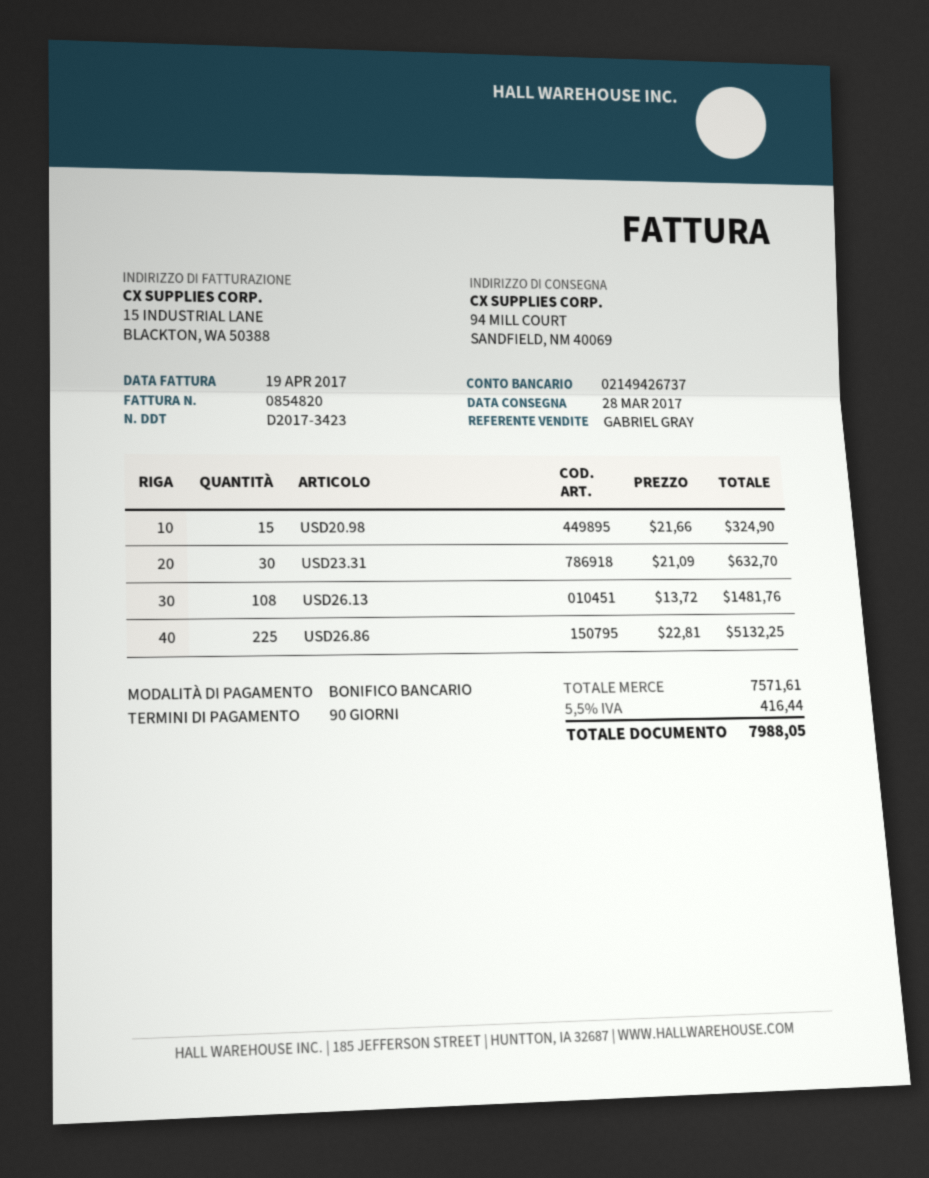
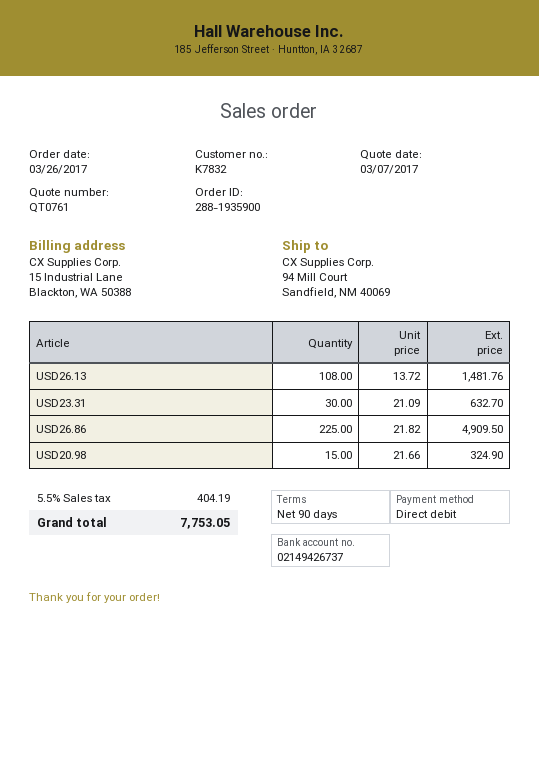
payment method: bank transfer -> direct debit
USD26.86: 225 x 22.81 = 5132.25 -> 225 x 21.82 = 4909.50
tax: 5.5% = 416.44 -> 5.5% = 404.19
total: 7988.05 -> 7753.05

